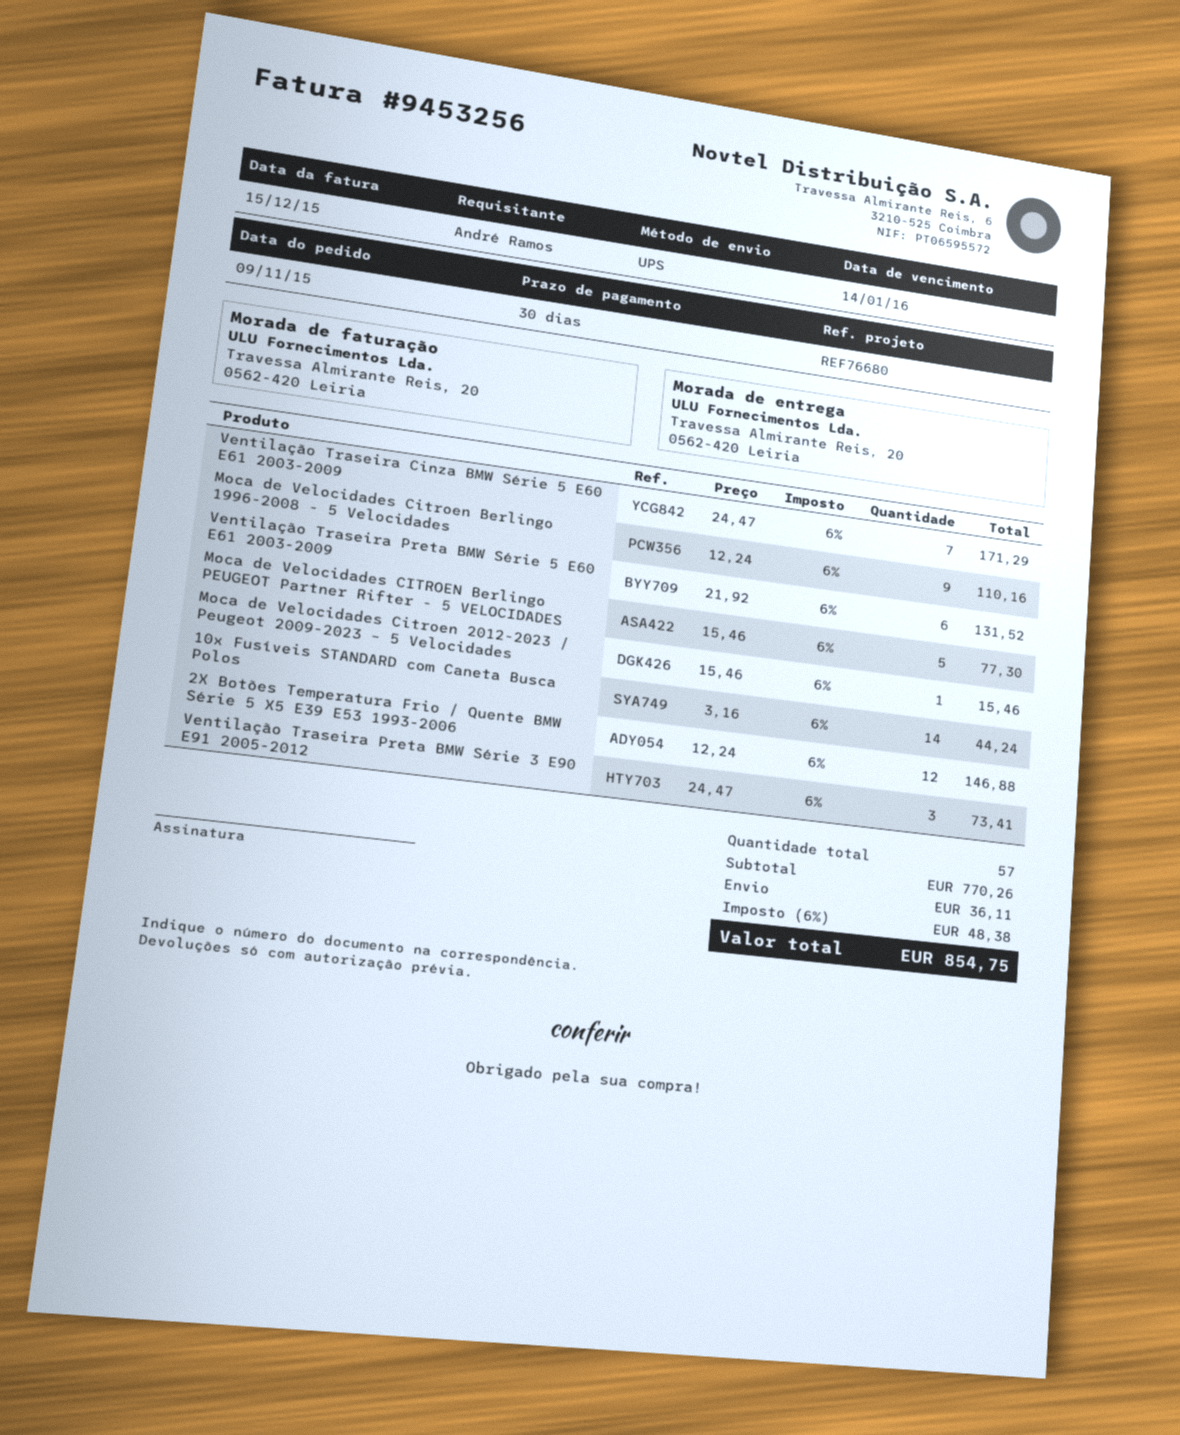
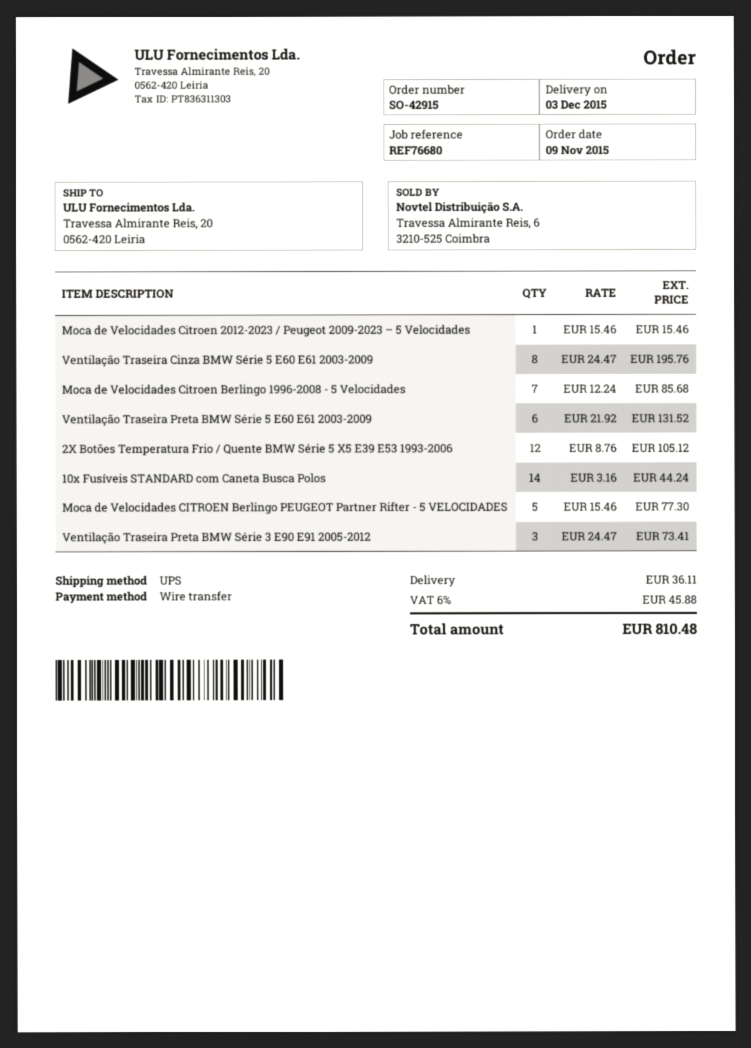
Ventilação Traseira Cinza BMW Série 5 E60 E61 2003-2009: 7 x 24.47 = 171.29 -> 8 x 24.47 = 195.76
Moca de Velocidades Citroen Berlingo 1996-2008 - 5 Velocidades: 9 x 12.24 = 110.16 -> 7 x 12.24 = 85.68
2X Botões Temperatura Frio / Quente BMW Série 5 X5 E39 E53 1993-2006: 12 x 12.24 = 146.88 -> 12 x 8.76 = 105.12
tax: 6% = 48.38 -> 6% = 45.88
total: 854.75 -> 810.48

